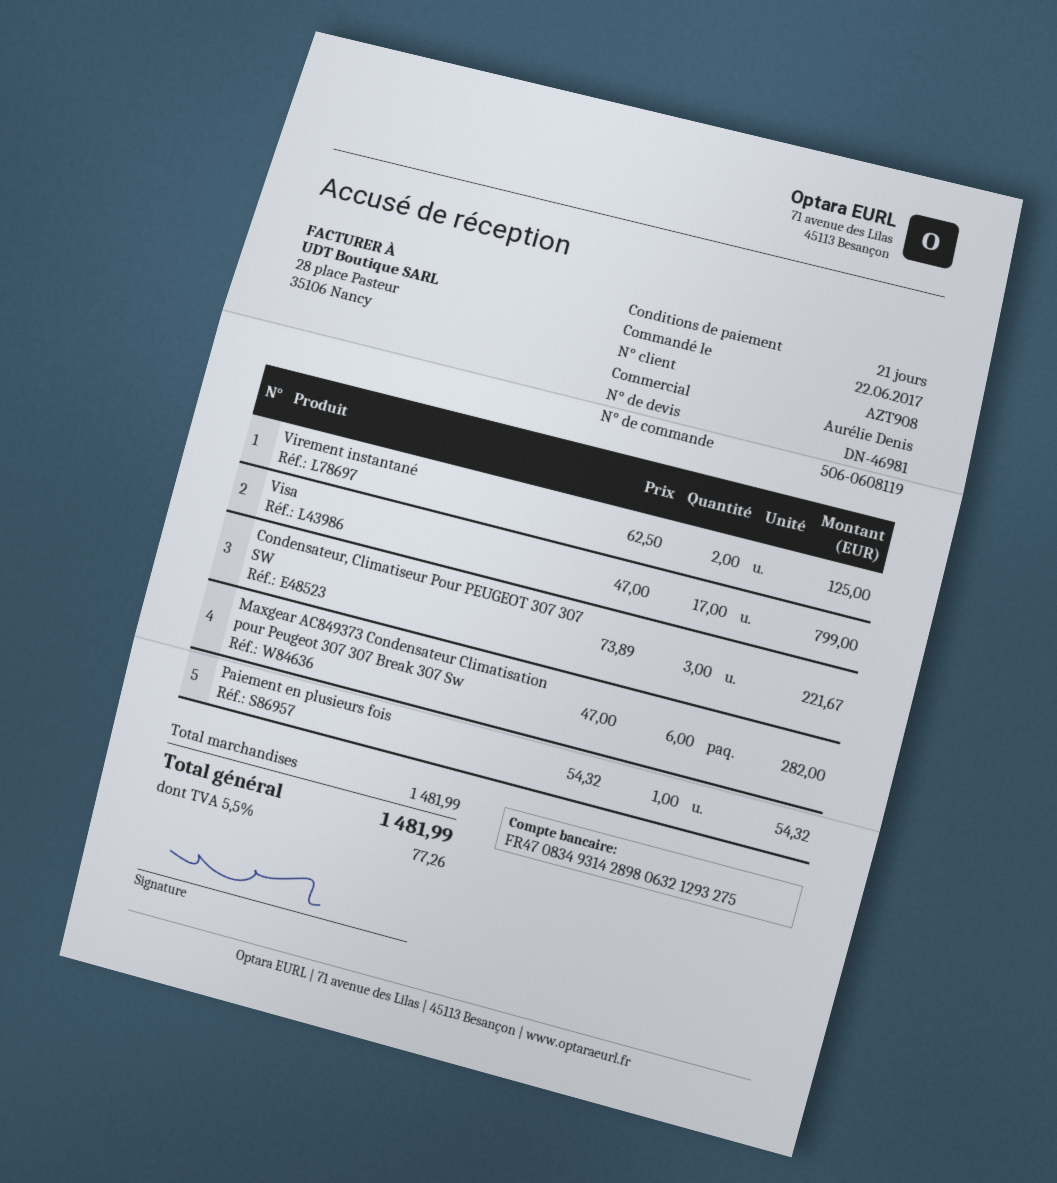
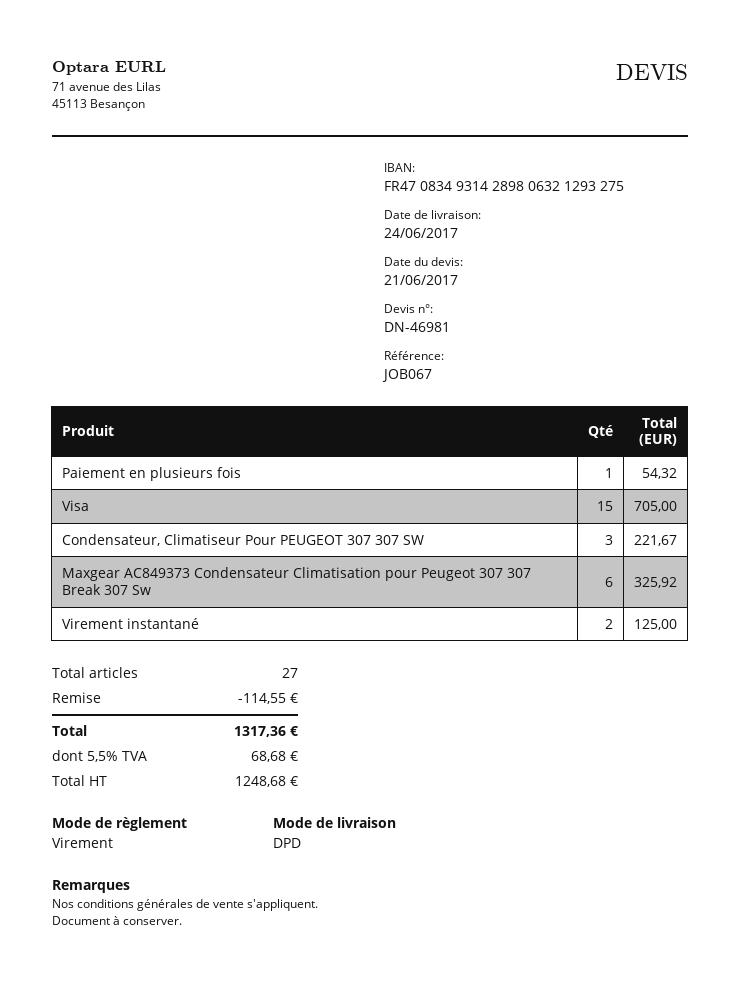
Visa: 17 for 799.00 -> 15 for 705.00
Maxgear AC849373 Condensateur Climatisation pour Peugeot 307 307 Break 307 Sw: 6 for 282.00 -> 6 for 325.92
discount: none -> 114.55
tax: 5.5% = 77.26 -> 5.5% = 68.68
total: 1481.99 -> 1317.36

